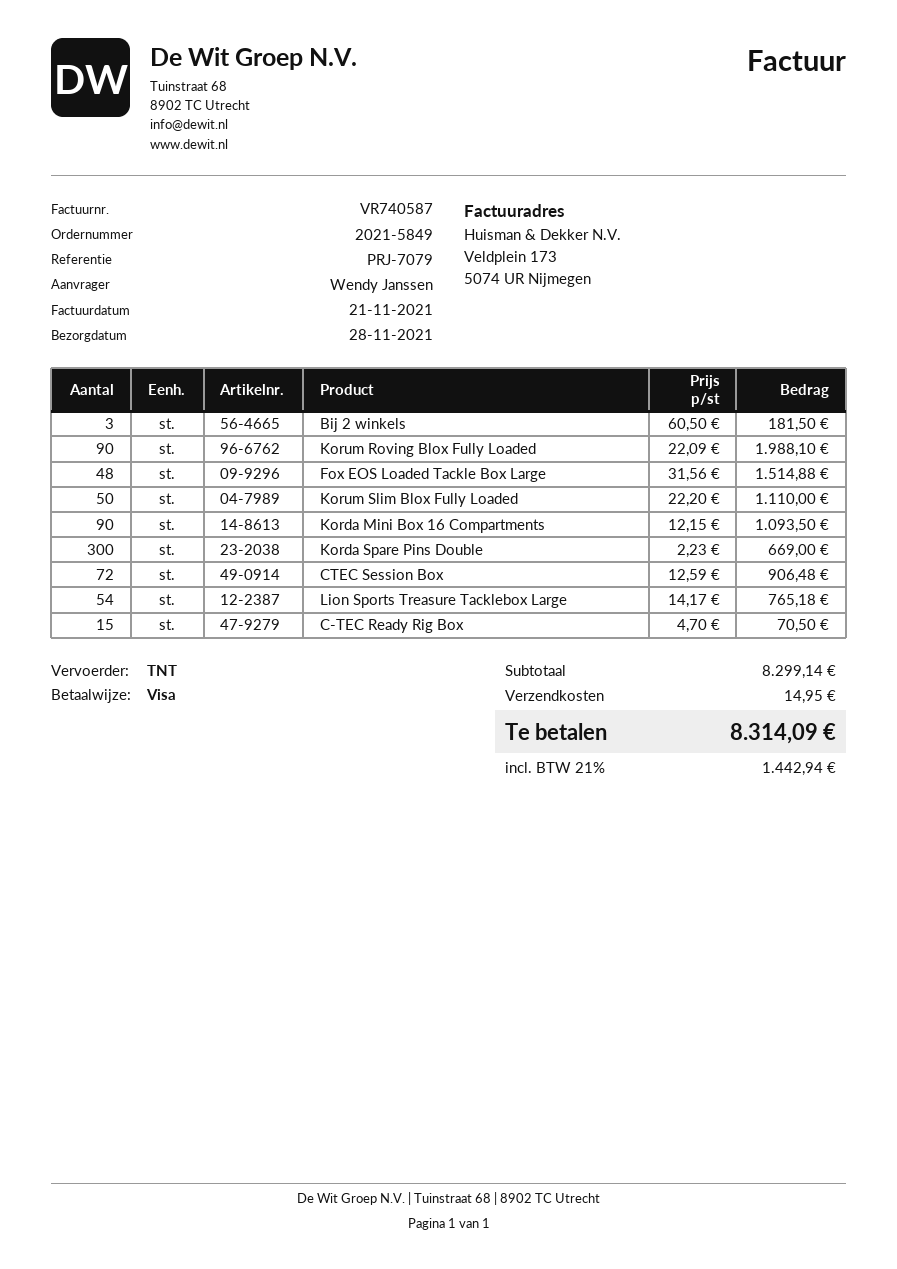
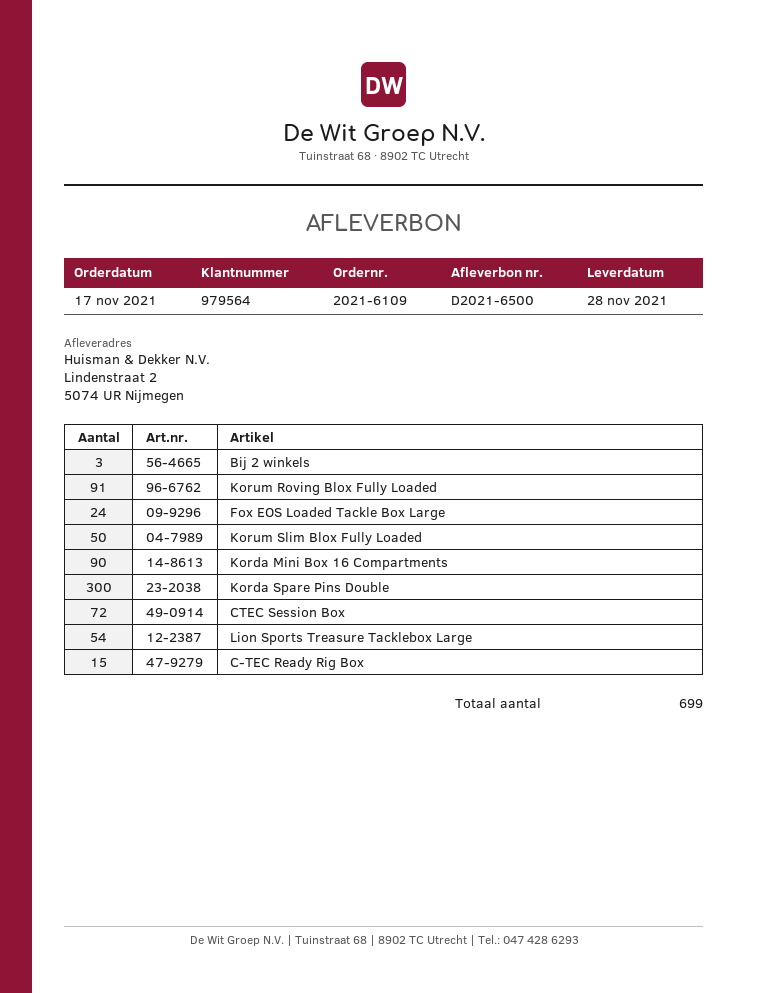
order number: 2021-5849 -> 2021-6109
Korum Roving Blox Fully Loaded: 90 -> 91
Fox EOS Loaded Tackle Box Large: 48 -> 24

